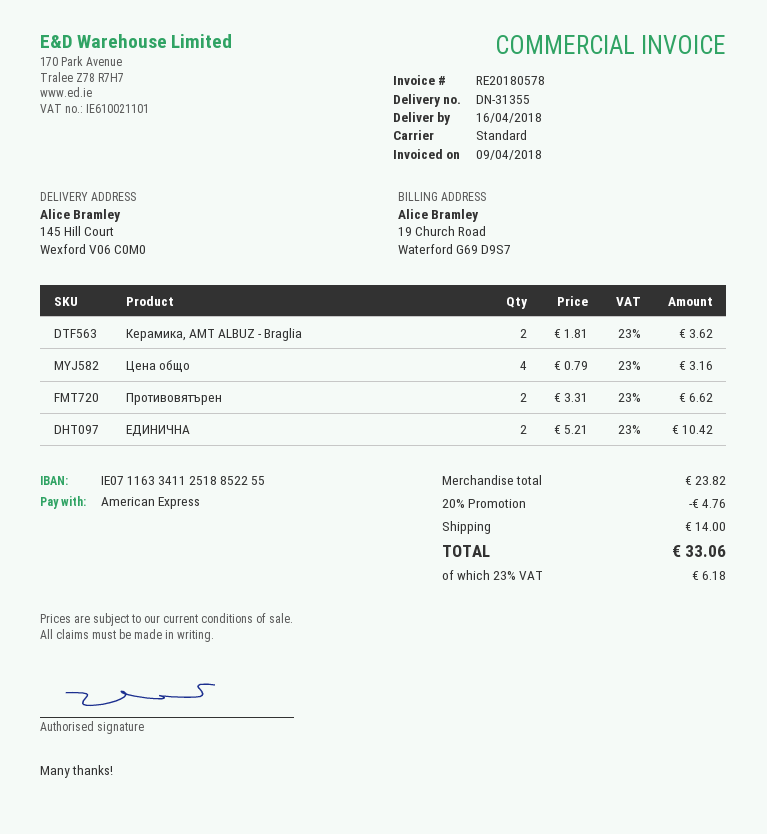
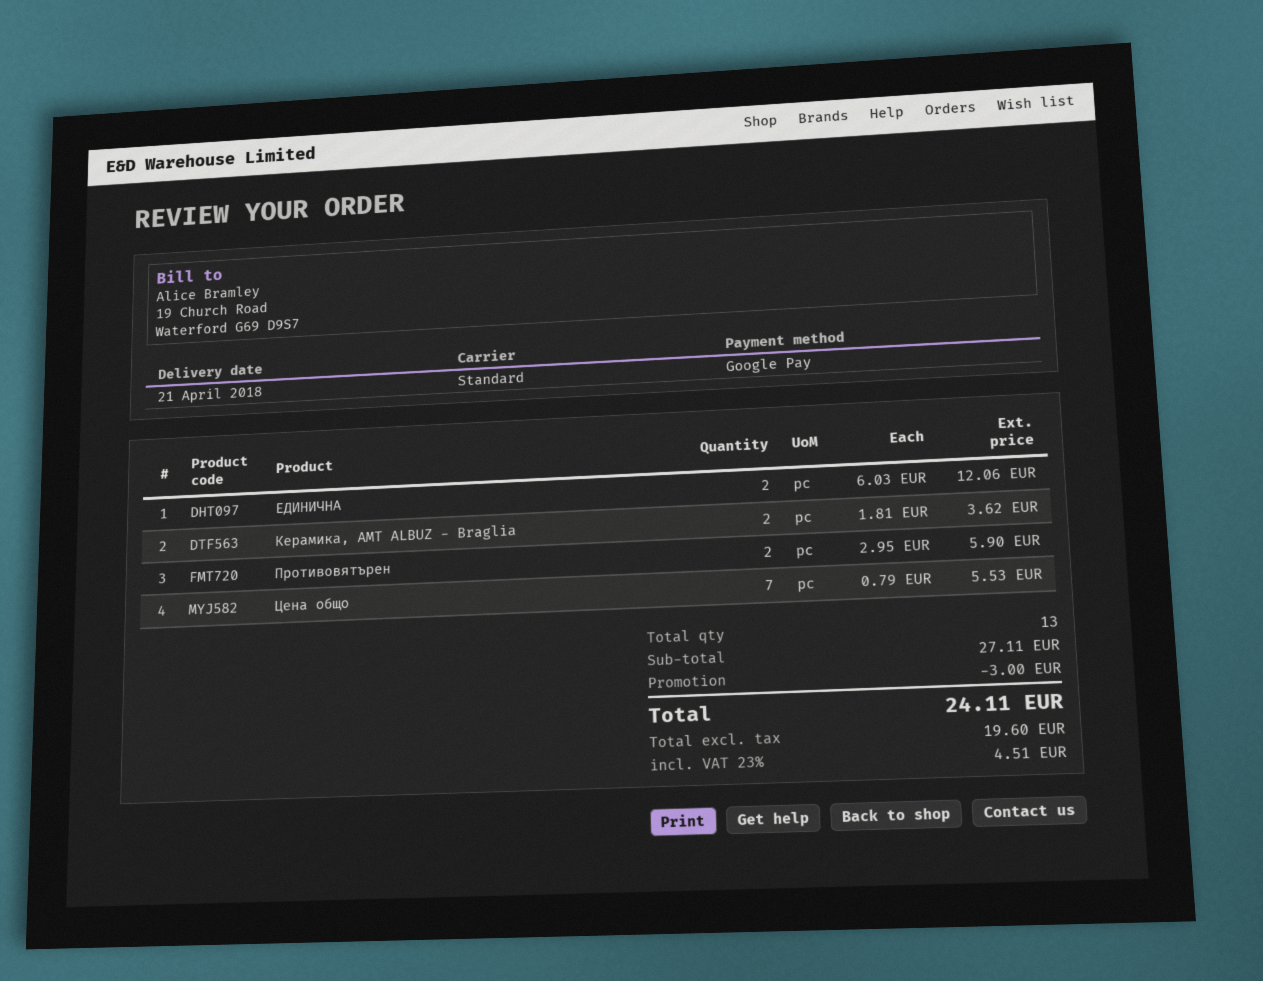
delivery date: 2018-04-16 -> 2018-04-21
payment method: American Express -> Google Pay
Цена общо: 4 x 0.79 = 3.16 -> 7 x 0.79 = 5.53
Противовятърен: 2 x 3.31 = 6.62 -> 2 x 2.95 = 5.90
ЕДИНИЧНА: 2 x 5.21 = 10.42 -> 2 x 6.03 = 12.06
subtotal: 23.82 -> 27.11
discount: 4.76 -> 3.00
shipping: 14.00 -> none
tax: 23% = 6.18 -> 23% = 4.51
total: 33.06 -> 24.11

